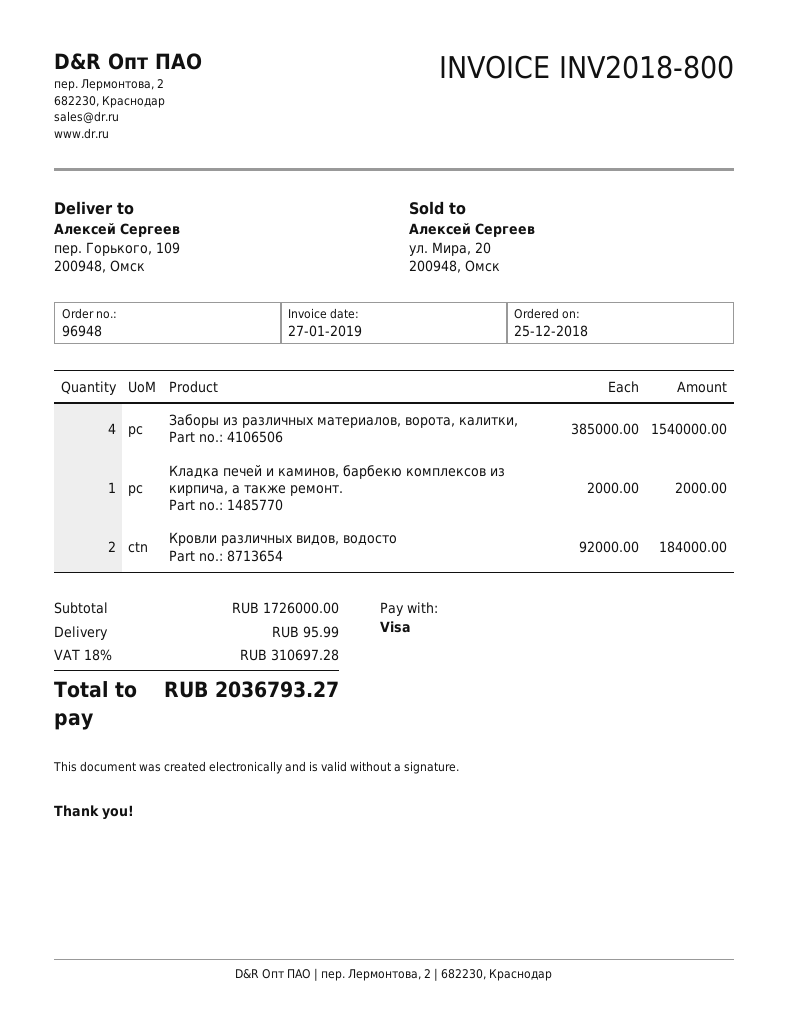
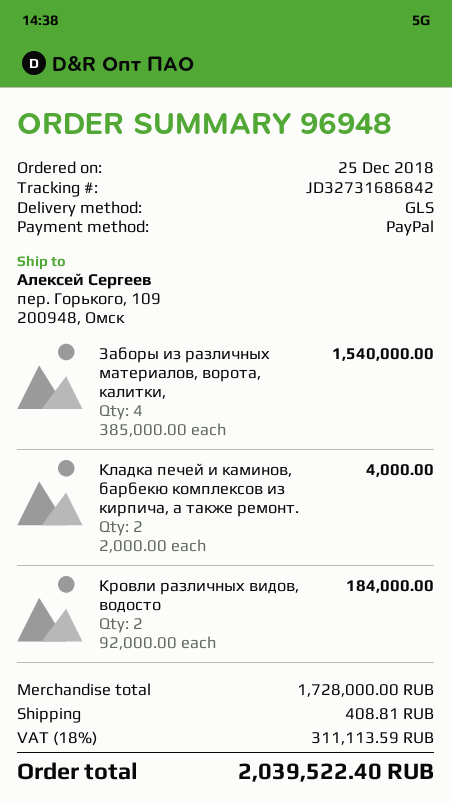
payment method: Visa -> PayPal
Кладка печей и каминов, барбекю комплексов из кирпича, а также ремонт.: 1 x 2000.00 = 2000.00 -> 2 x 2000.00 = 4000.00
subtotal: 1726000.00 -> 1728000.00
shipping: 95.99 -> 408.81
tax: 18% = 310697.28 -> 18% = 311113.59
total: 2036793.27 -> 2039522.40

